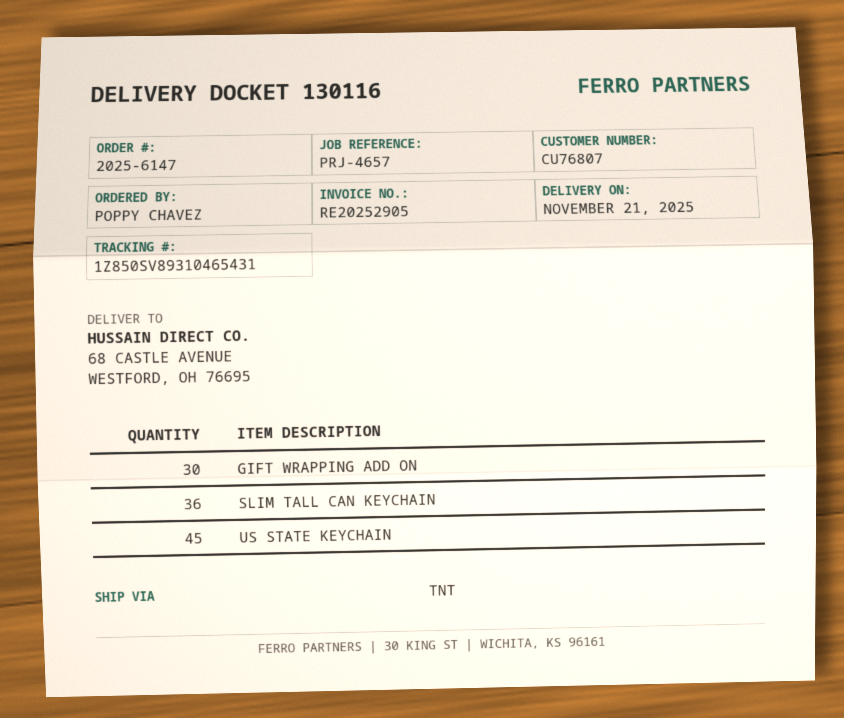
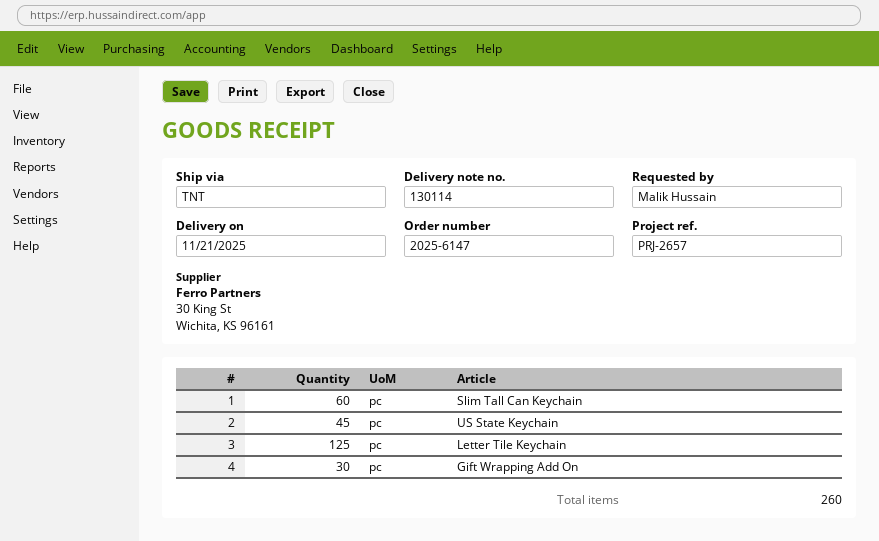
delivery note number: 130116 -> 130114
reference: PRJ-4657 -> PRJ-2657
ordered by: POPPY CHAVEZ -> Malik Hussain
SLIM TALL CAN KEYCHAIN: 36 -> 60
Letter Tile Keychain: none -> 125

